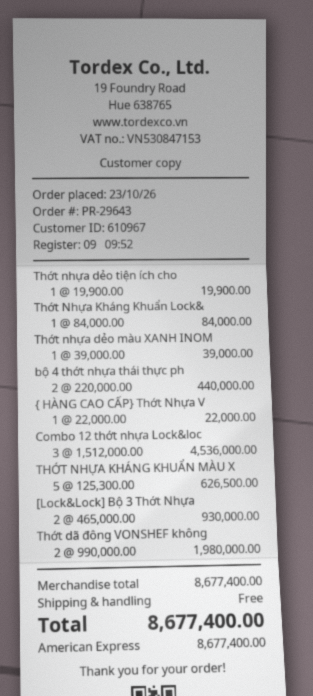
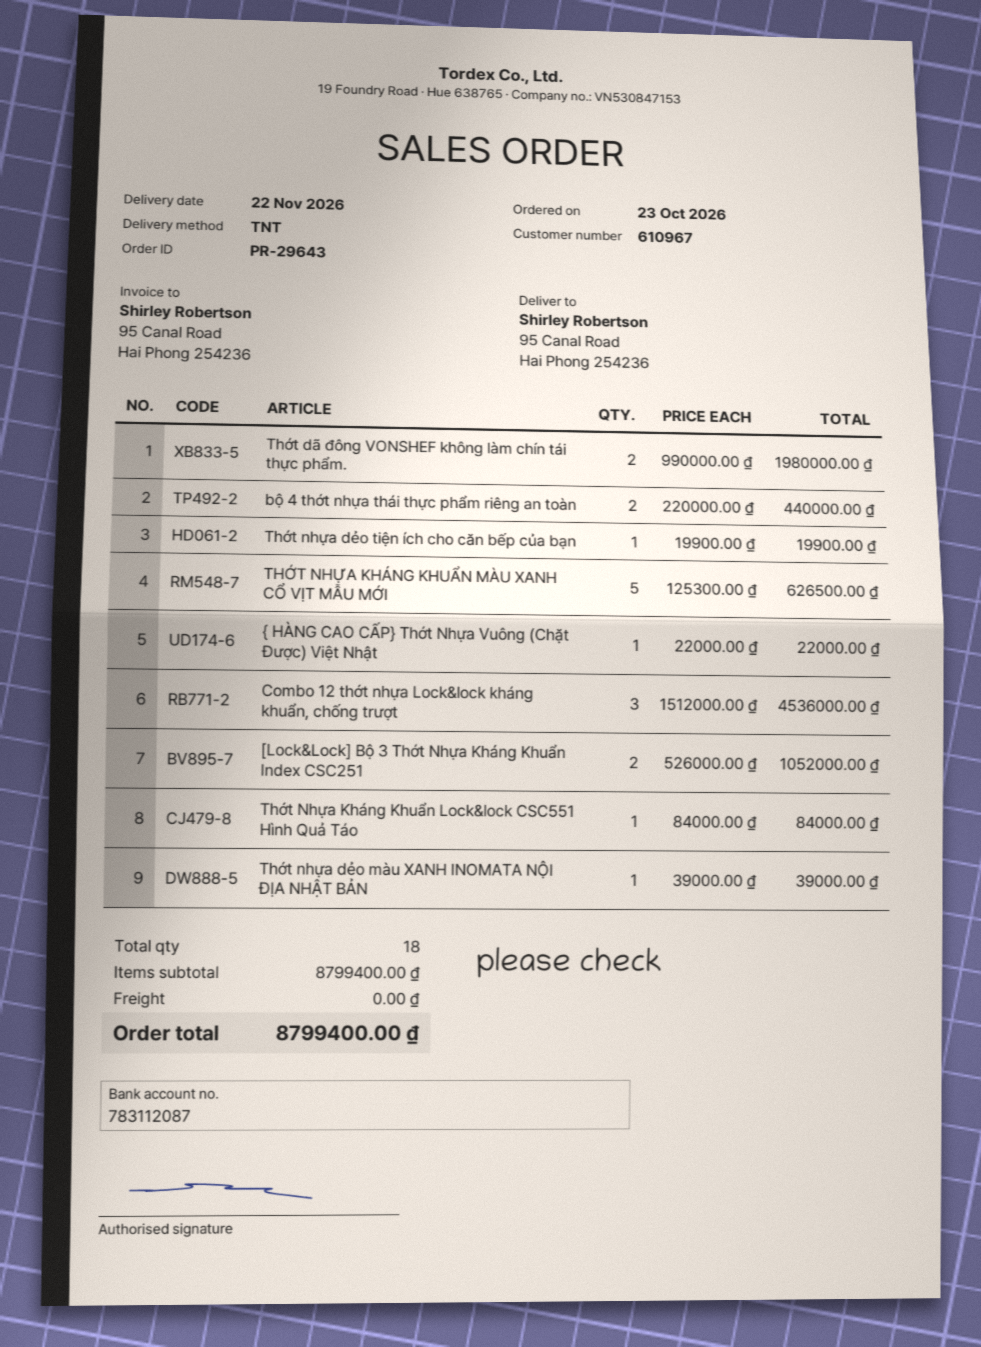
[Lock&Lock] Bộ 3 Thớt Nhựa: 2 x 465000.00 = 930000.00 -> 2 x 526000.00 = 1052000.00
subtotal: 8677400.00 -> 8799400.00
total: 8677400.00 -> 8799400.00

